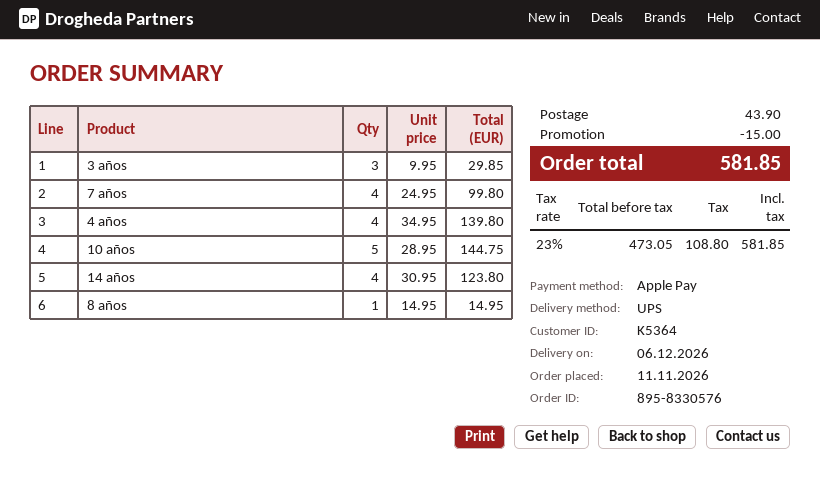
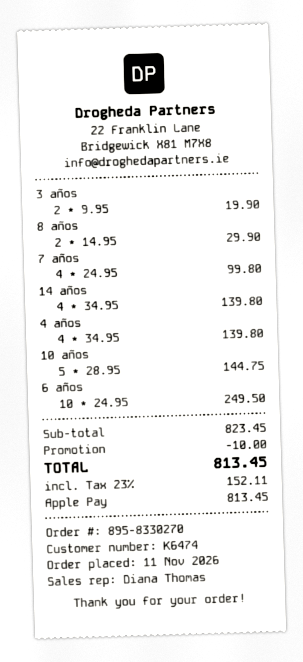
order number: 895-8330576 -> 895-8330270
customer number: K5364 -> K6474
3 años: 3 x 9.95 = 29.85 -> 2 x 9.95 = 19.90
14 años: 4 x 30.95 = 123.80 -> 4 x 34.95 = 139.80
8 años: 1 x 14.95 = 14.95 -> 2 x 14.95 = 29.90
6 años: none -> 10 x 24.95 = 249.50
discount: 15.00 -> 10.00
shipping: 43.90 -> none
tax: 23% = 108.80 -> 23% = 152.11
total: 581.85 -> 813.45

